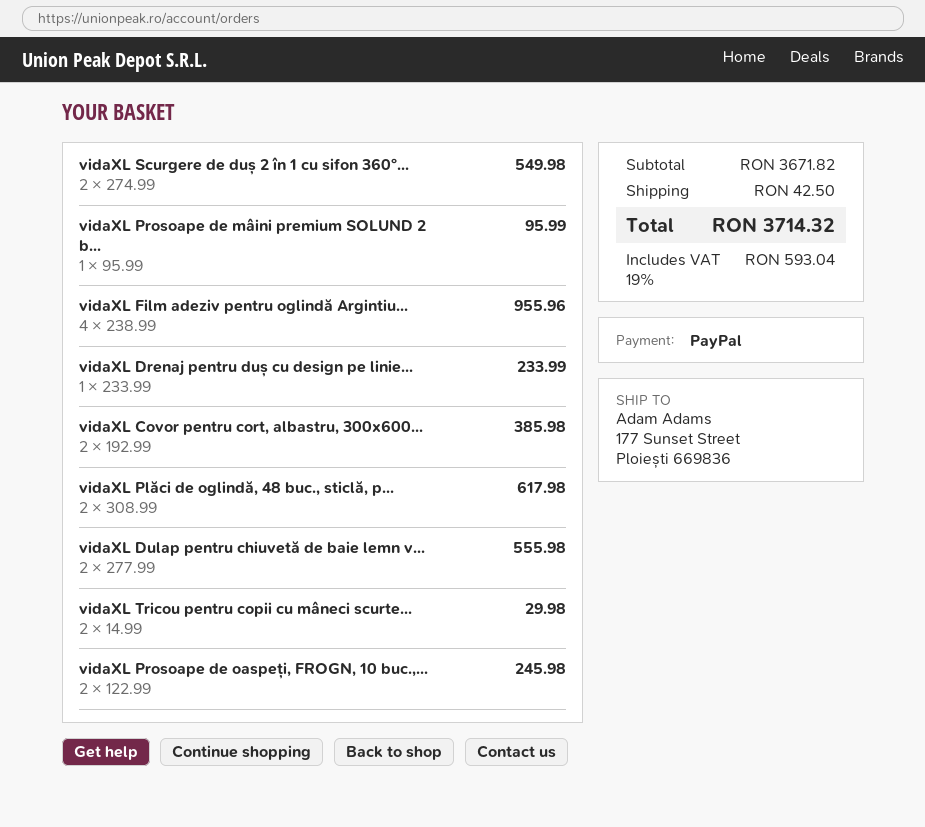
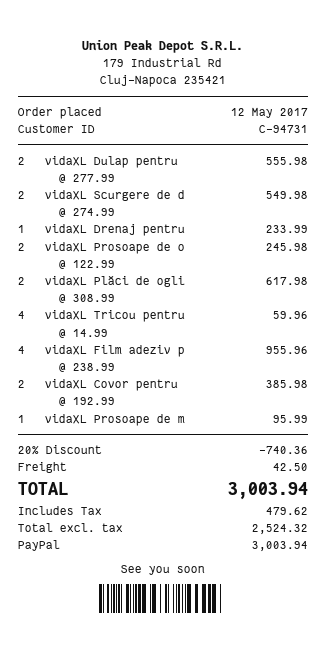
vidaXL Tricou pentru copii cu mâneci scurte...: 2 x 14.99 = 29.98 -> 4 x 14.99 = 59.96
discount: none -> 20% = 740.36
tax: 593.04 -> 479.62
total: 3714.32 -> 3003.94

